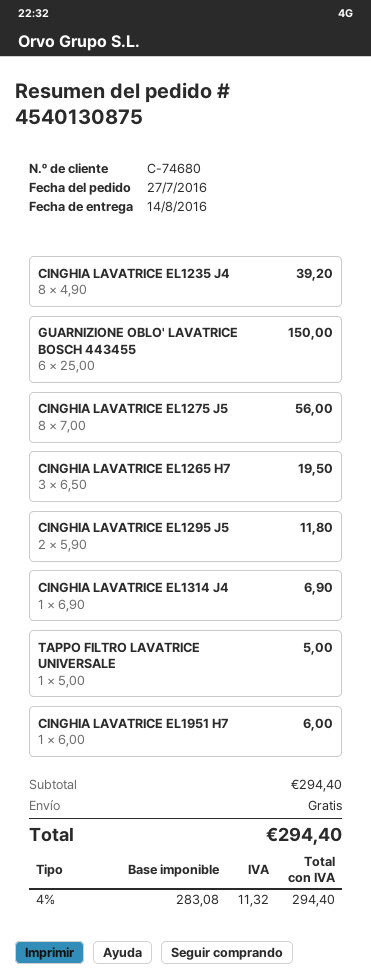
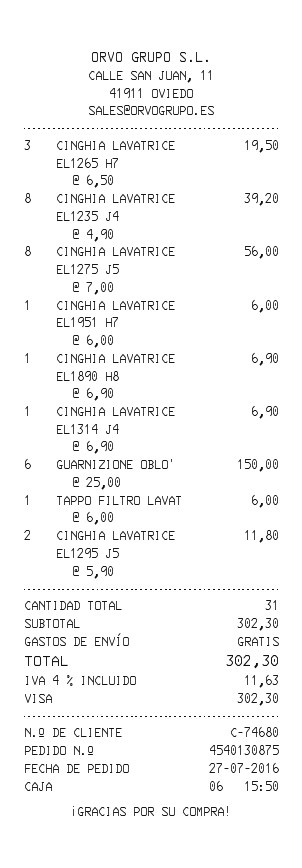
TAPPO FILTRO LAVATRICE UNIVERSALE: 1 x 5.00 = 5.00 -> 1 x 6.00 = 6.00
CINGHIA LAVATRICE EL1890 H8: none -> 1 x 6.90 = 6.90
subtotal: 294.40 -> 302.30
tax: 4% = 11.32 -> 4% = 11.63
total: 294.40 -> 302.30

